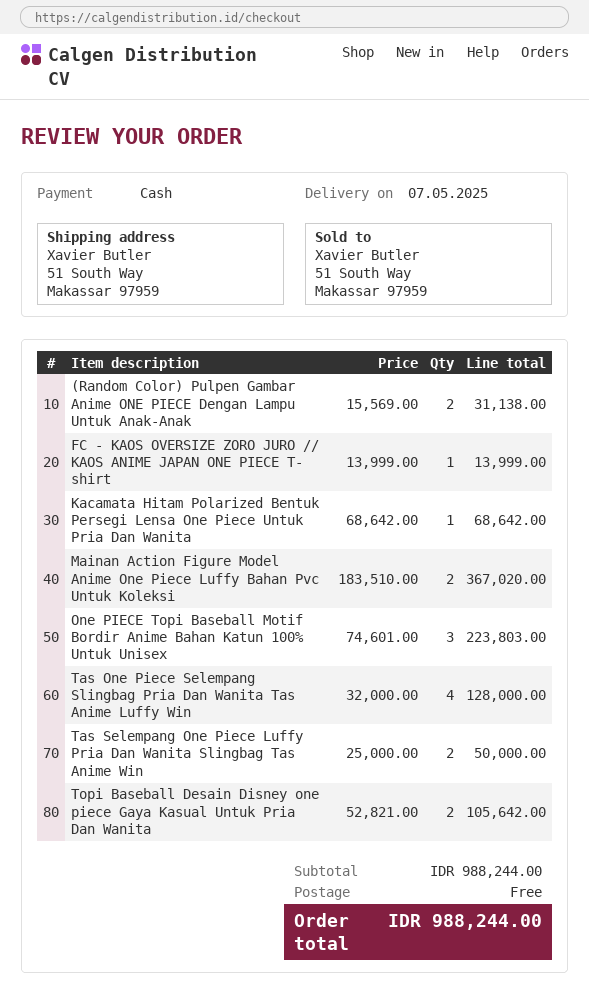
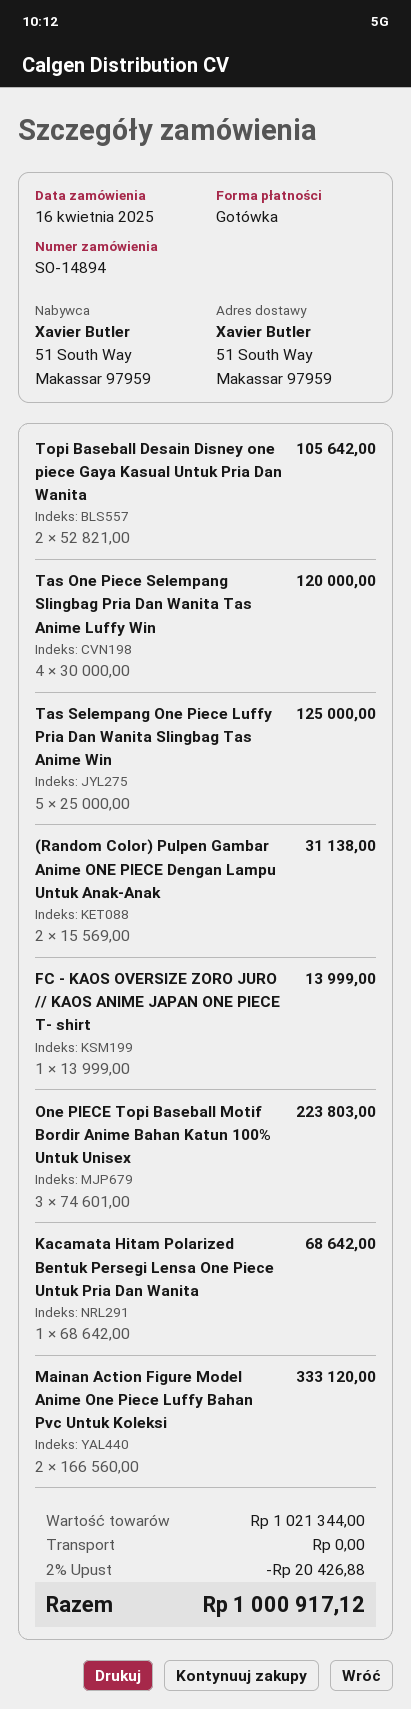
Mainan Action Figure Model Anime One Piece Luffy Bahan Pvc Untuk Koleksi: 2 x 183510.00 = 367020.00 -> 2 x 166560.00 = 333120.00
Tas One Piece Selempang Slingbag Pria Dan Wanita Tas Anime Luffy Win: 4 x 32000.00 = 128000.00 -> 4 x 30000.00 = 120000.00
Tas Selempang One Piece Luffy Pria Dan Wanita Slingbag Tas Anime Win: 2 x 25000.00 = 50000.00 -> 5 x 25000.00 = 125000.00
subtotal: 988244.00 -> 1021344.00
discount: none -> 2% = 20426.88
total: 988244.00 -> 1000917.12

